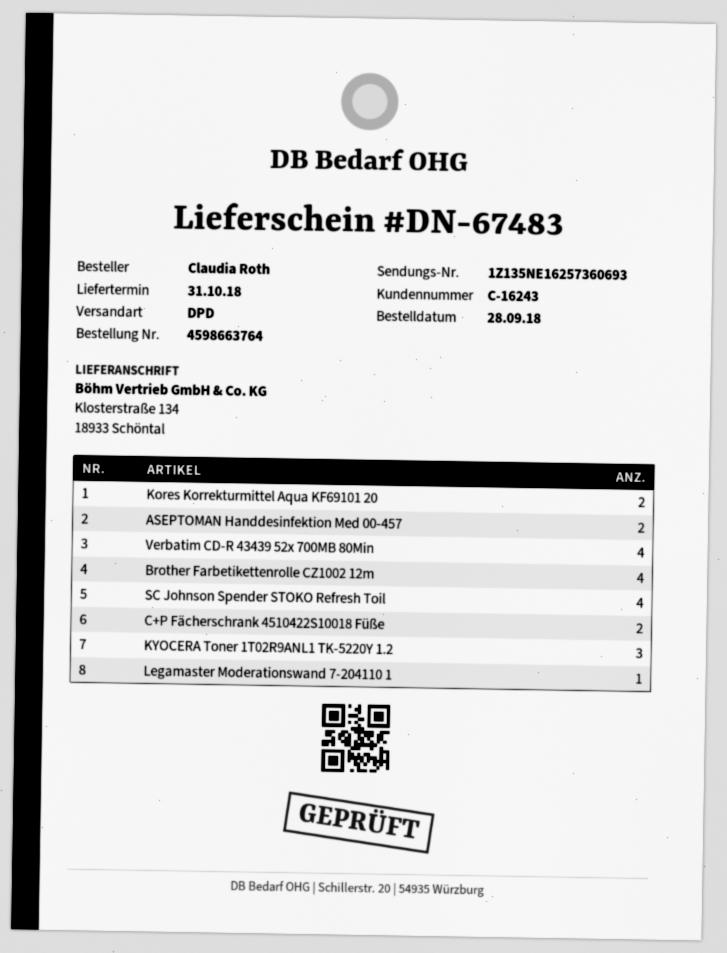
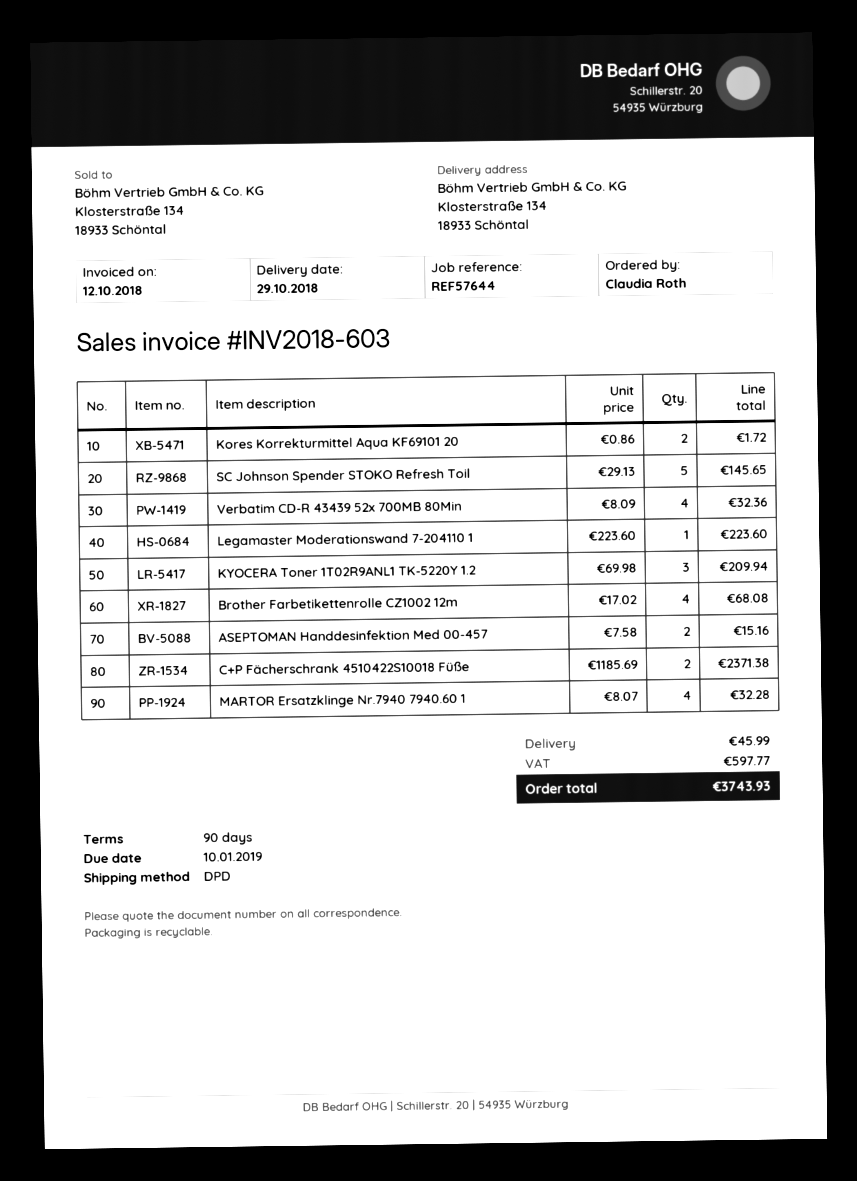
delivery date: 2018-10-31 -> 2018-10-29
SC Johnson Spender STOKO Refresh Toil: 4 -> 5
MARTOR Ersatzklinge Nr.7940 7940.60 1: none -> 4

